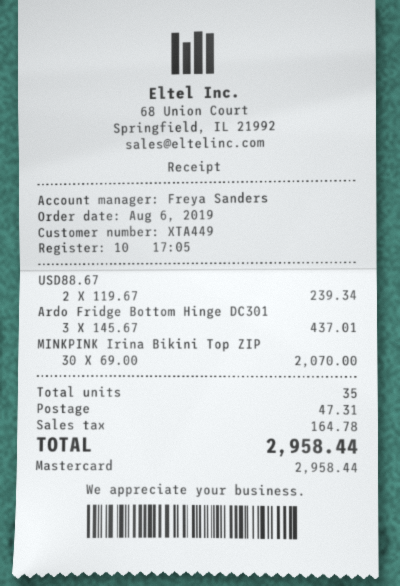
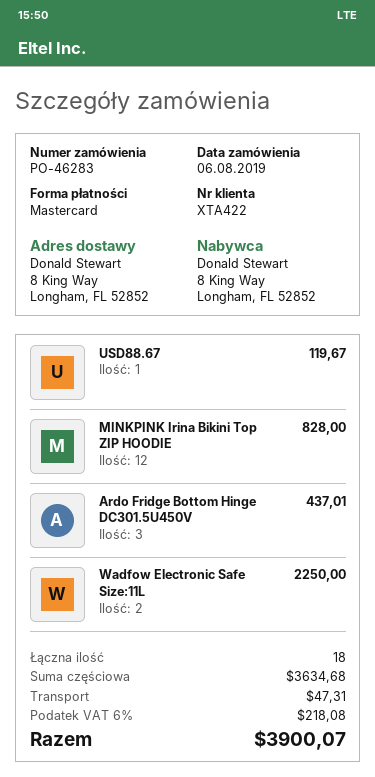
customer number: XTA449 -> XTA422
USD88.67: 2 for 239.34 -> 1 for 119.67
MINKPINK Irina Bikini Top ZIP: 30 for 2070.00 -> 12 for 828.00
Wadfow Electronic Safe Size:11L: none -> 2 for 2250.00
total quantity: 35 -> 18
tax: 164.78 -> 218.08
total: 2958.44 -> 3900.07

